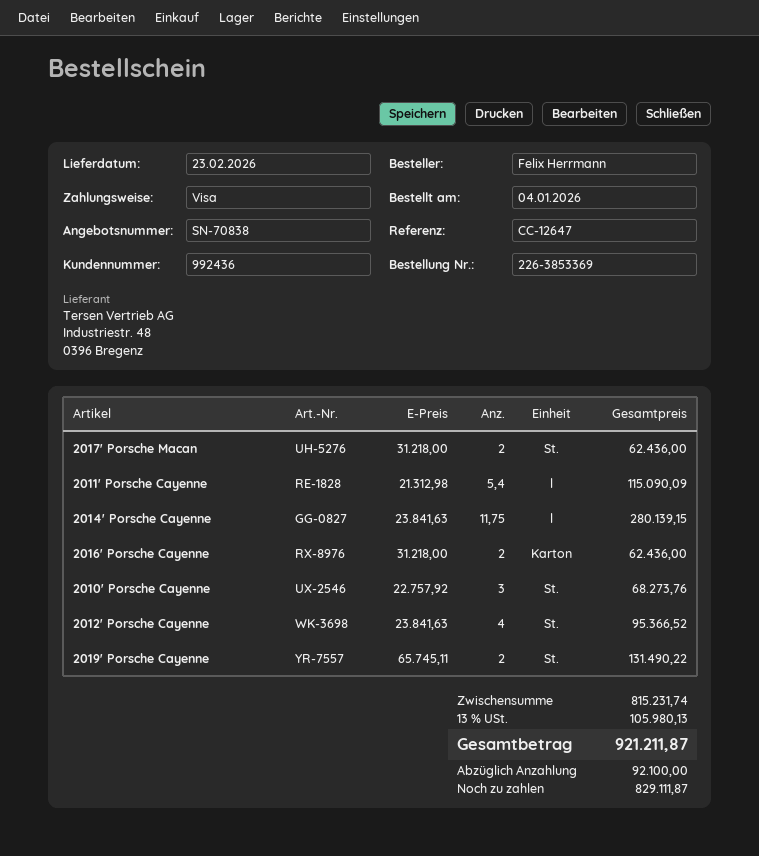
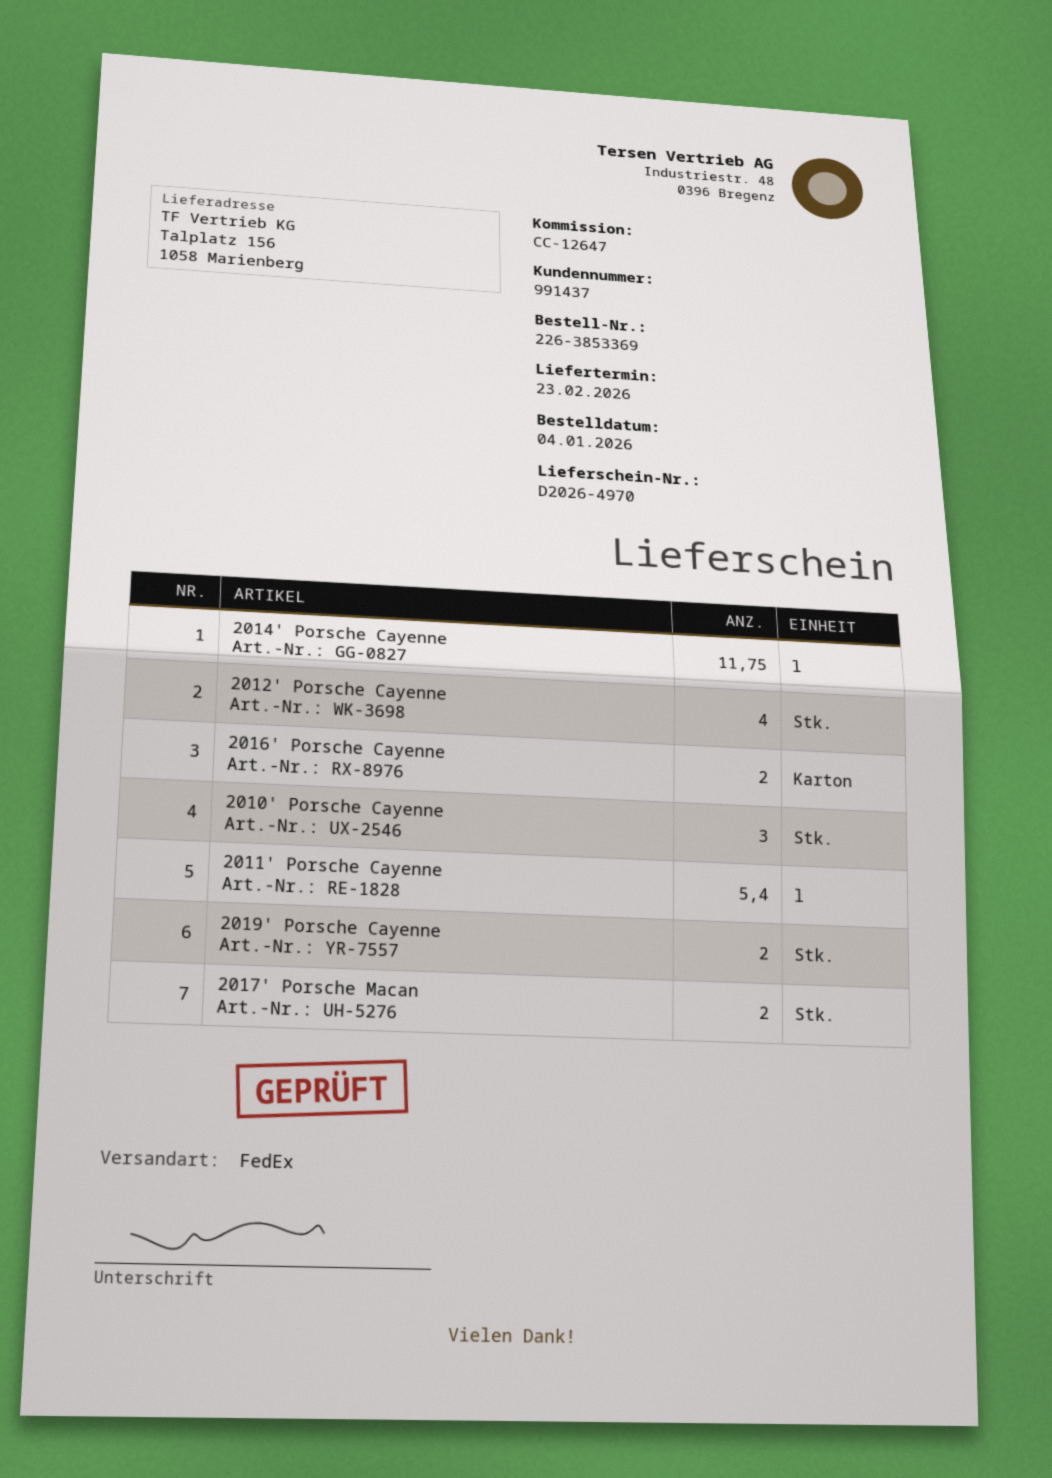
customer number: 992436 -> 991437

